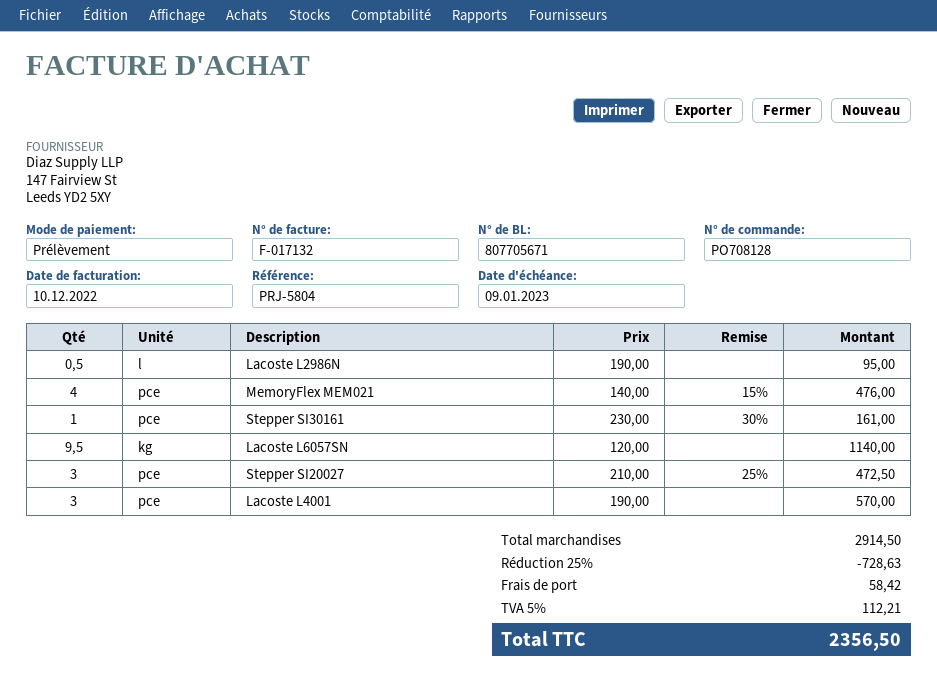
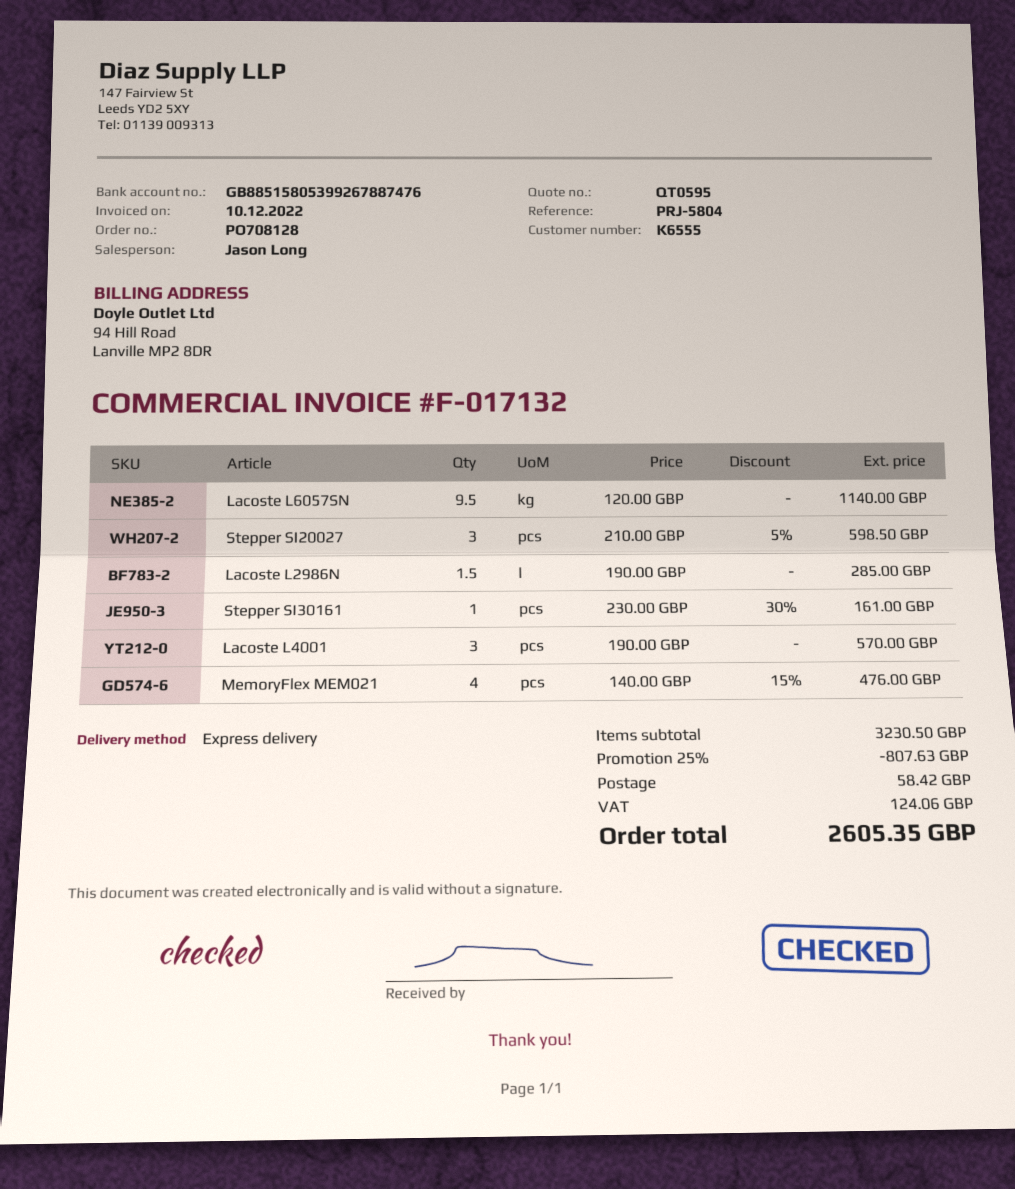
Lacoste L2986N: 0.5 x 190.00 = 95.00 -> 1.5 x 190.00 = 285.00
Stepper SI20027: 3 x 210.00 - 25% = 472.50 -> 3 x 210.00 - 5% = 598.50
subtotal: 2914.50 -> 3230.50
discount: 25% = 728.63 -> 25% = 807.63
tax: 112.21 -> 124.06
total: 2356.50 -> 2605.35

